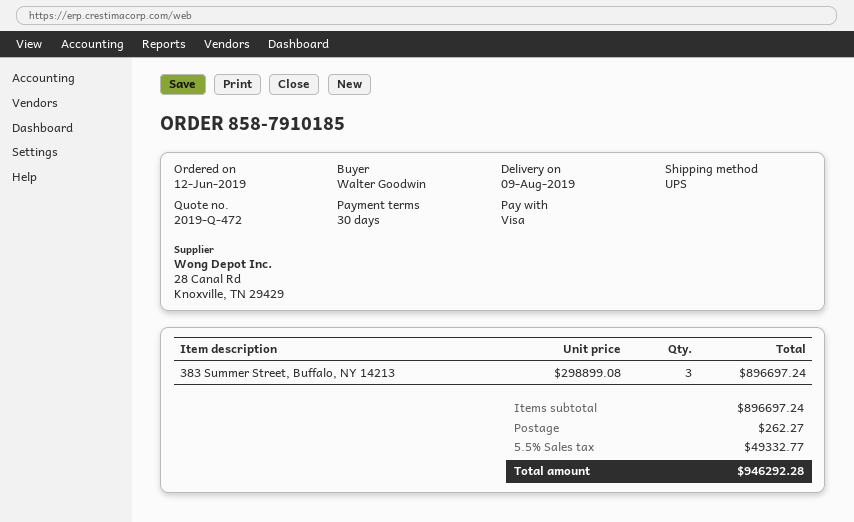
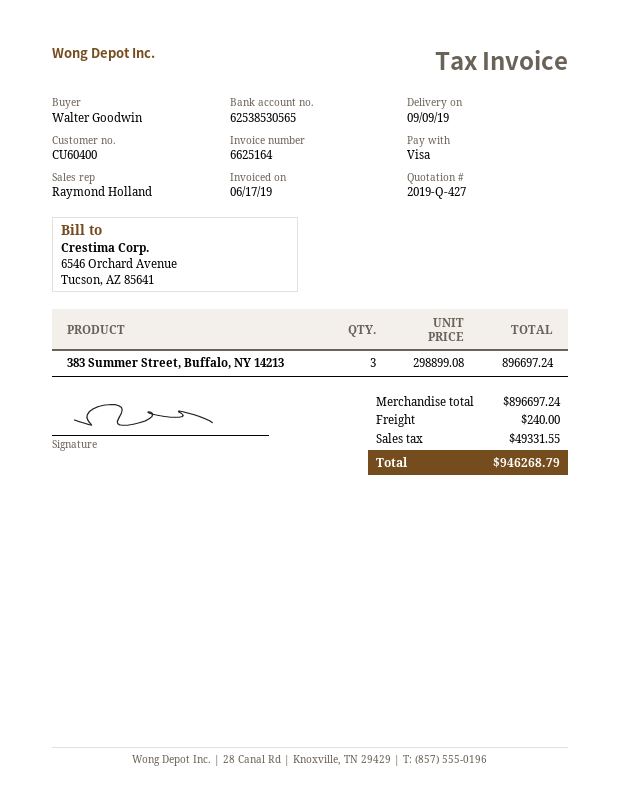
quote number: 2019-Q-472 -> 2019-Q-427
delivery date: 2019-08-09 -> 2019-09-09
shipping: 262.27 -> 240.00
tax: 49332.77 -> 49331.55
total: 946292.28 -> 946268.79

